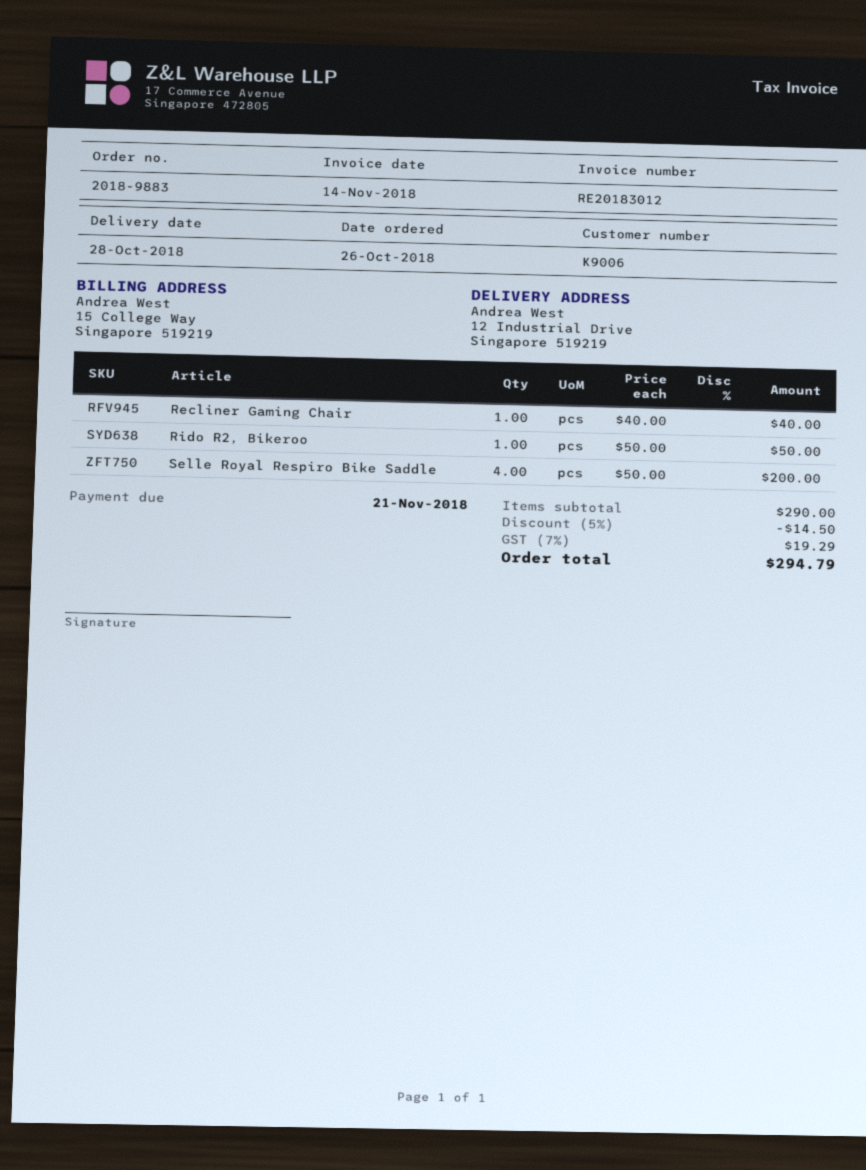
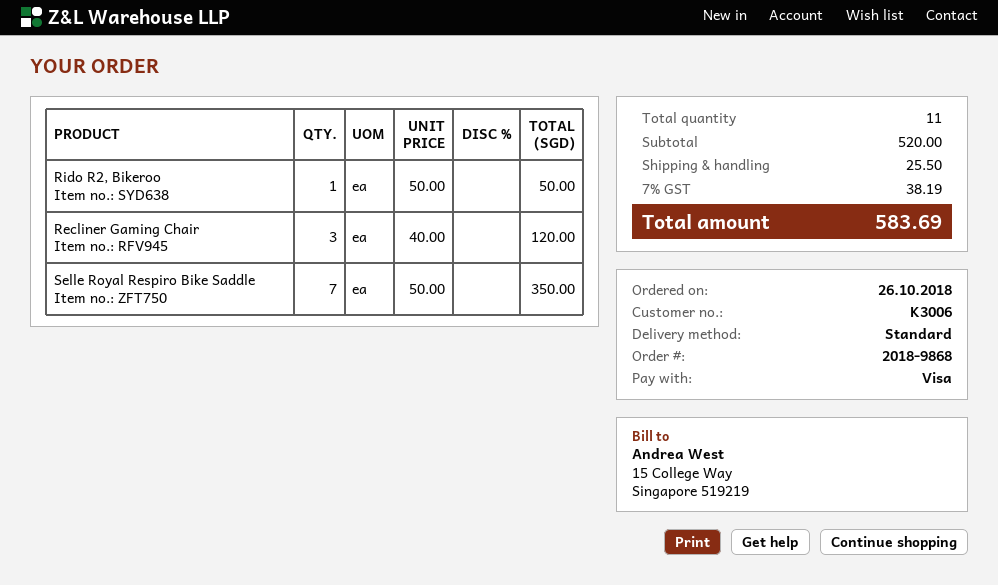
order number: 2018-9883 -> 2018-9868
customer number: K9006 -> K3006
Recliner Gaming Chair: 1 x 40.00 = 40.00 -> 3 x 40.00 = 120.00
Selle Royal Respiro Bike Saddle: 4 x 50.00 = 200.00 -> 7 x 50.00 = 350.00
subtotal: 290.00 -> 520.00
discount: 5% = 14.50 -> none
shipping: none -> 25.50
tax: 7% = 19.29 -> 7% = 38.19
total: 294.79 -> 583.69

